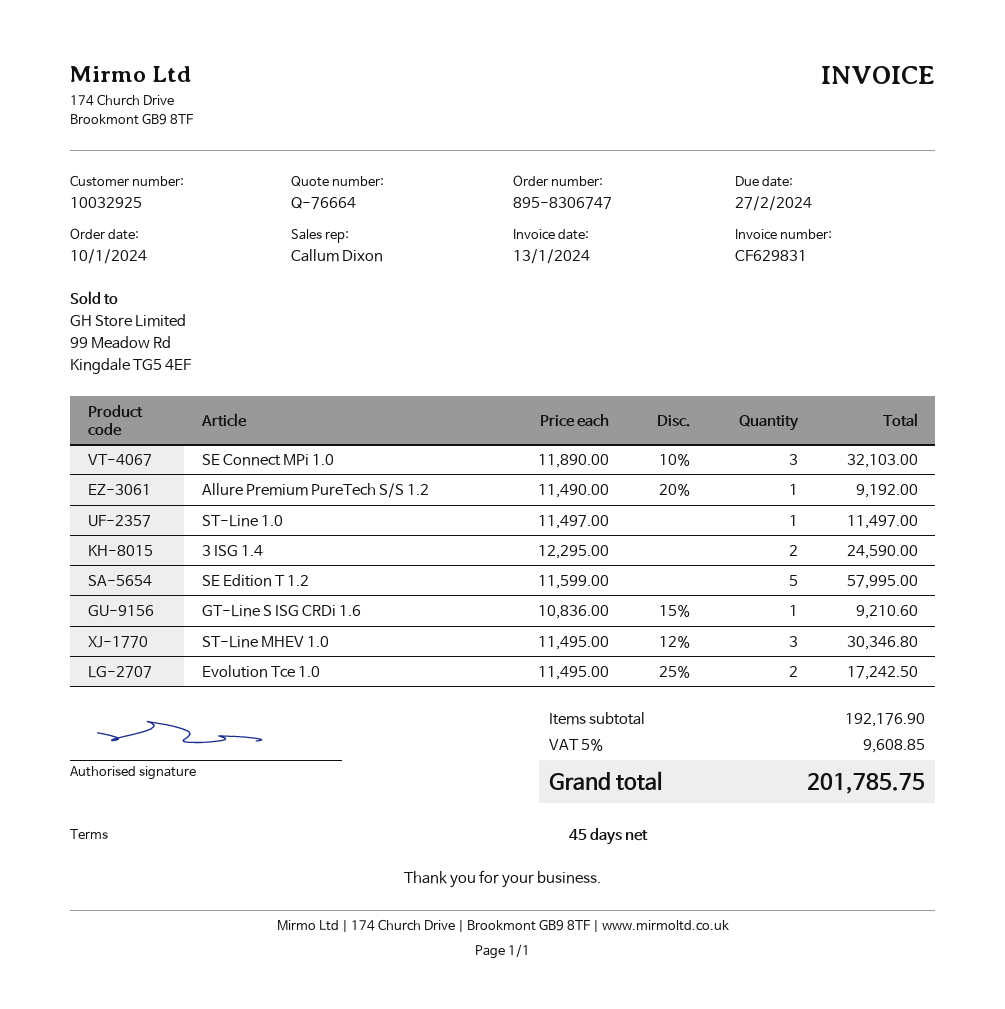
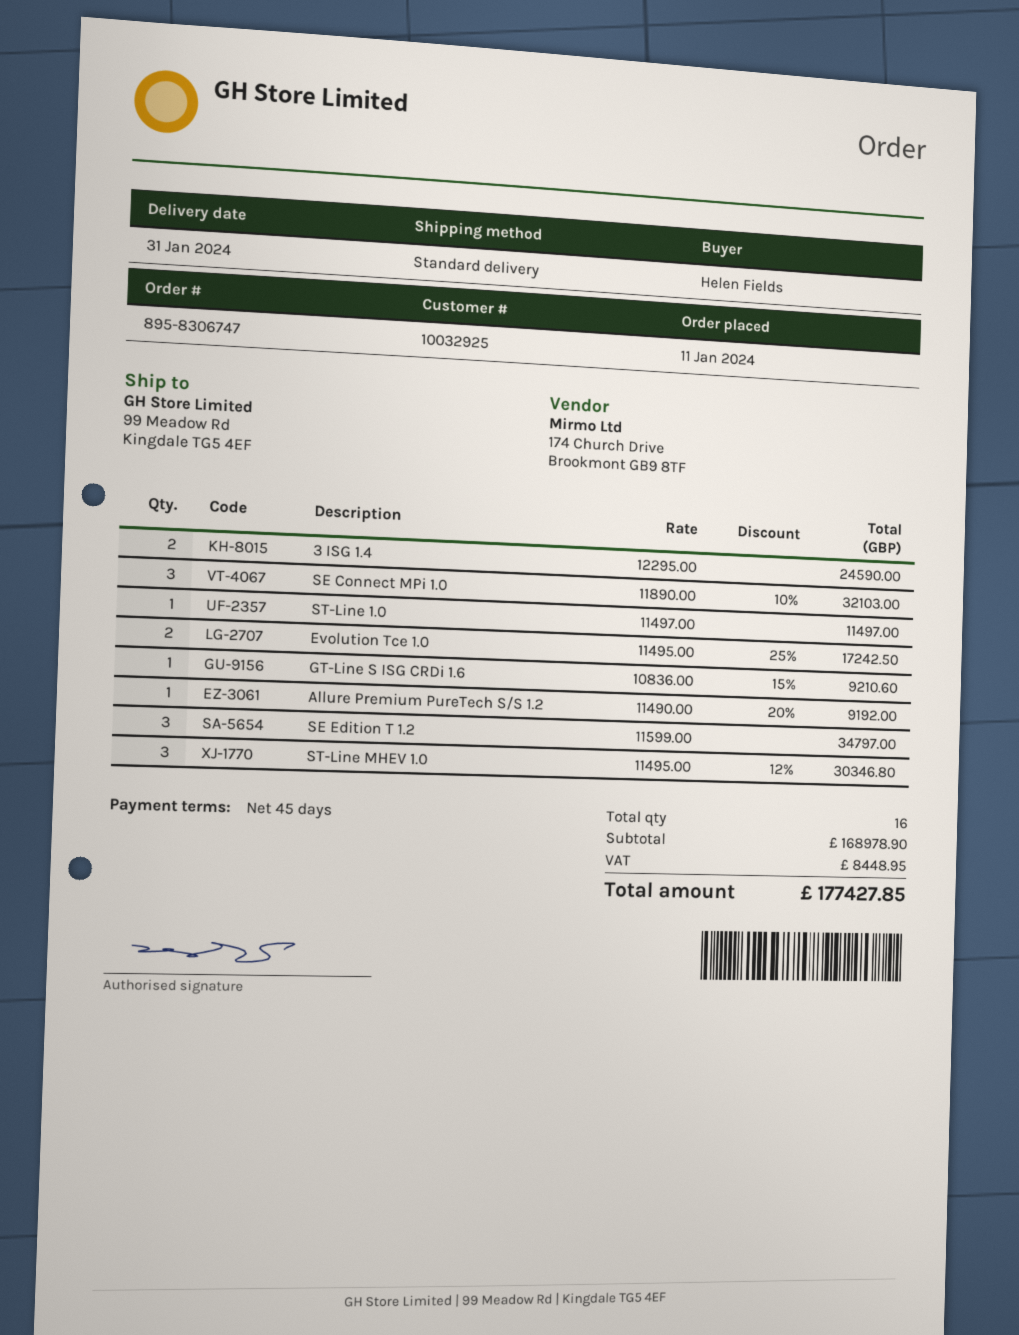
order date: 2024-01-10 -> 2024-01-11
SE Edition T 1.2: 5 x 11599.00 = 57995.00 -> 3 x 11599.00 = 34797.00
subtotal: 192176.90 -> 168978.90
tax: 9608.85 -> 8448.95
total: 201785.75 -> 177427.85

